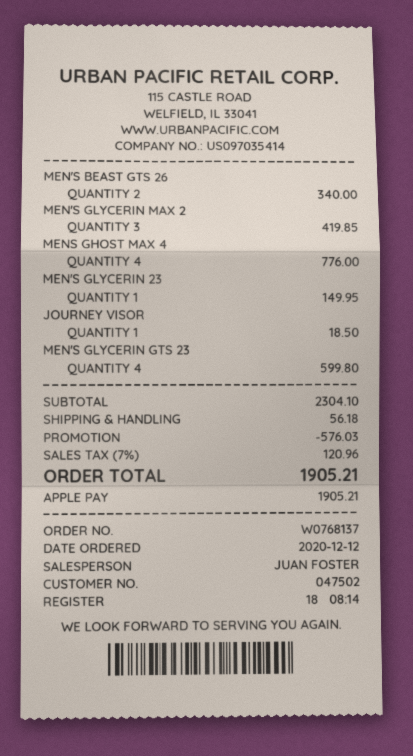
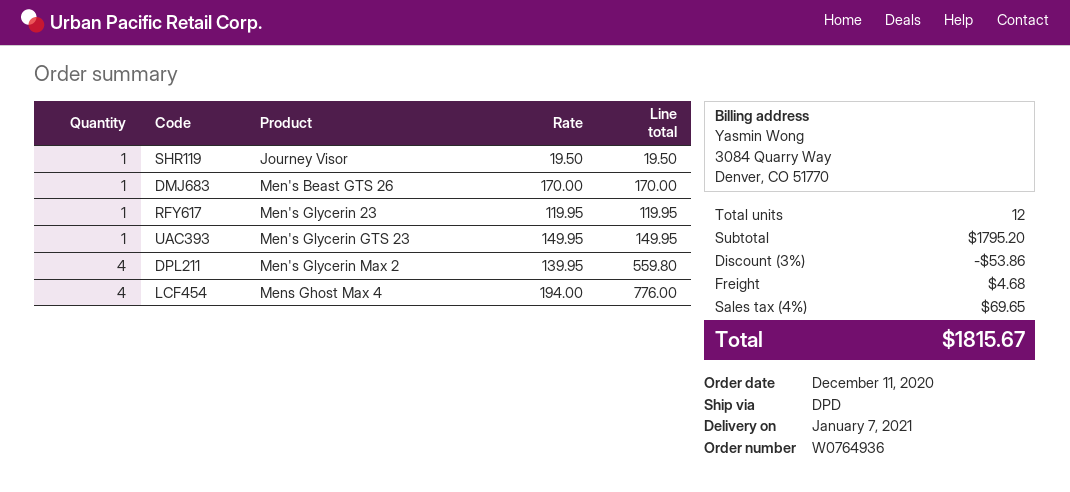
order number: W0768137 -> W0764936
order date: 2020-12-12 -> 2020-12-11
MEN'S BEAST GTS 26: 2 for 340.00 -> 1 for 170.00
MEN'S GLYCERIN MAX 2: 3 for 419.85 -> 4 for 559.80
MEN'S GLYCERIN 23: 1 for 149.95 -> 1 for 119.95
JOURNEY VISOR: 1 for 18.50 -> 1 for 19.50
MEN'S GLYCERIN GTS 23: 4 for 599.80 -> 1 for 149.95
subtotal: 2304.10 -> 1795.20
discount: 576.03 -> 53.86
shipping: 56.18 -> 4.68
tax: 7% = 120.96 -> 4% = 69.65
total: 1905.21 -> 1815.67

